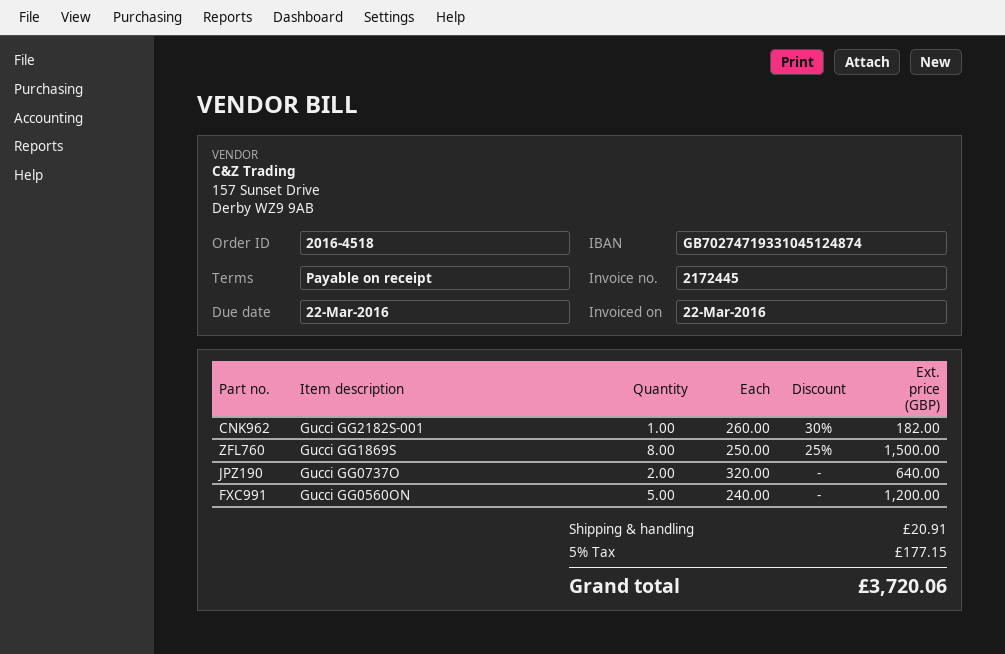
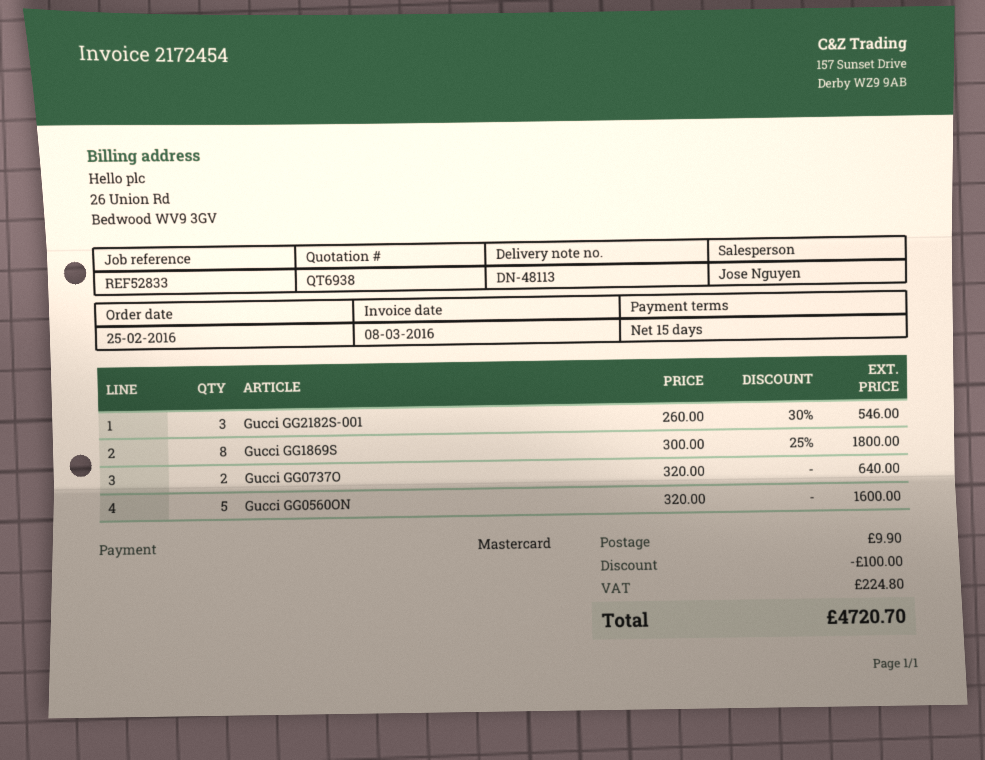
invoice number: 2172445 -> 2172454
invoice date: 2016-03-22 -> 2016-03-08
payment terms: on receipt -> 15 days
Gucci GG2182S-001: 1 x 260.00 - 30% = 182.00 -> 3 x 260.00 - 30% = 546.00
Gucci GG1869S: 8 x 250.00 - 25% = 1500.00 -> 8 x 300.00 - 25% = 1800.00
Gucci GG0560ON: 5 x 240.00 = 1200.00 -> 5 x 320.00 = 1600.00
discount: none -> 100.00
shipping: 20.91 -> 9.90
tax: 177.15 -> 224.80
total: 3720.06 -> 4720.70

